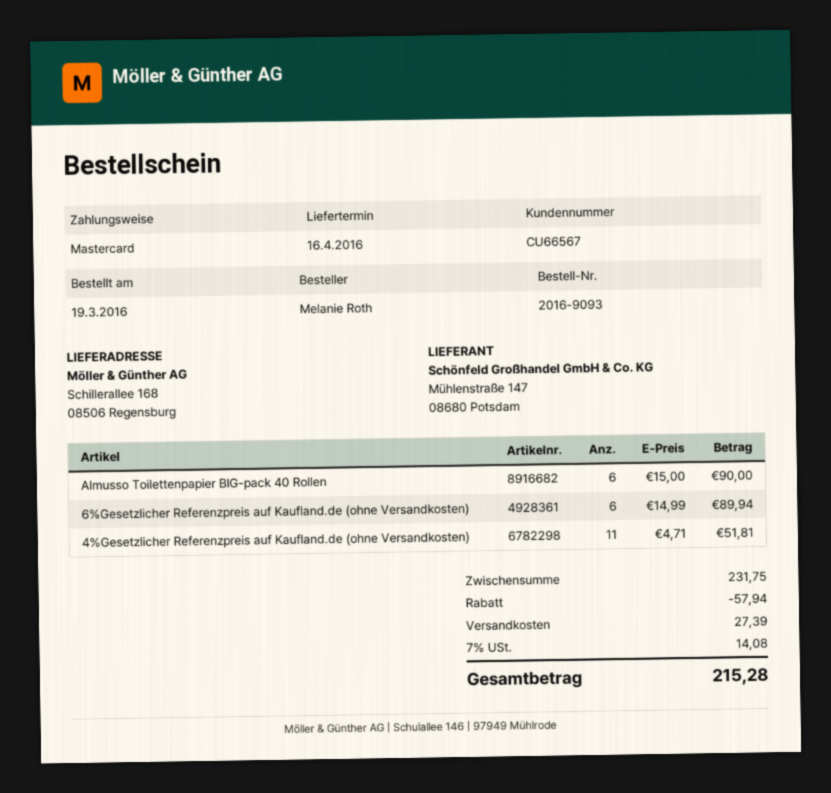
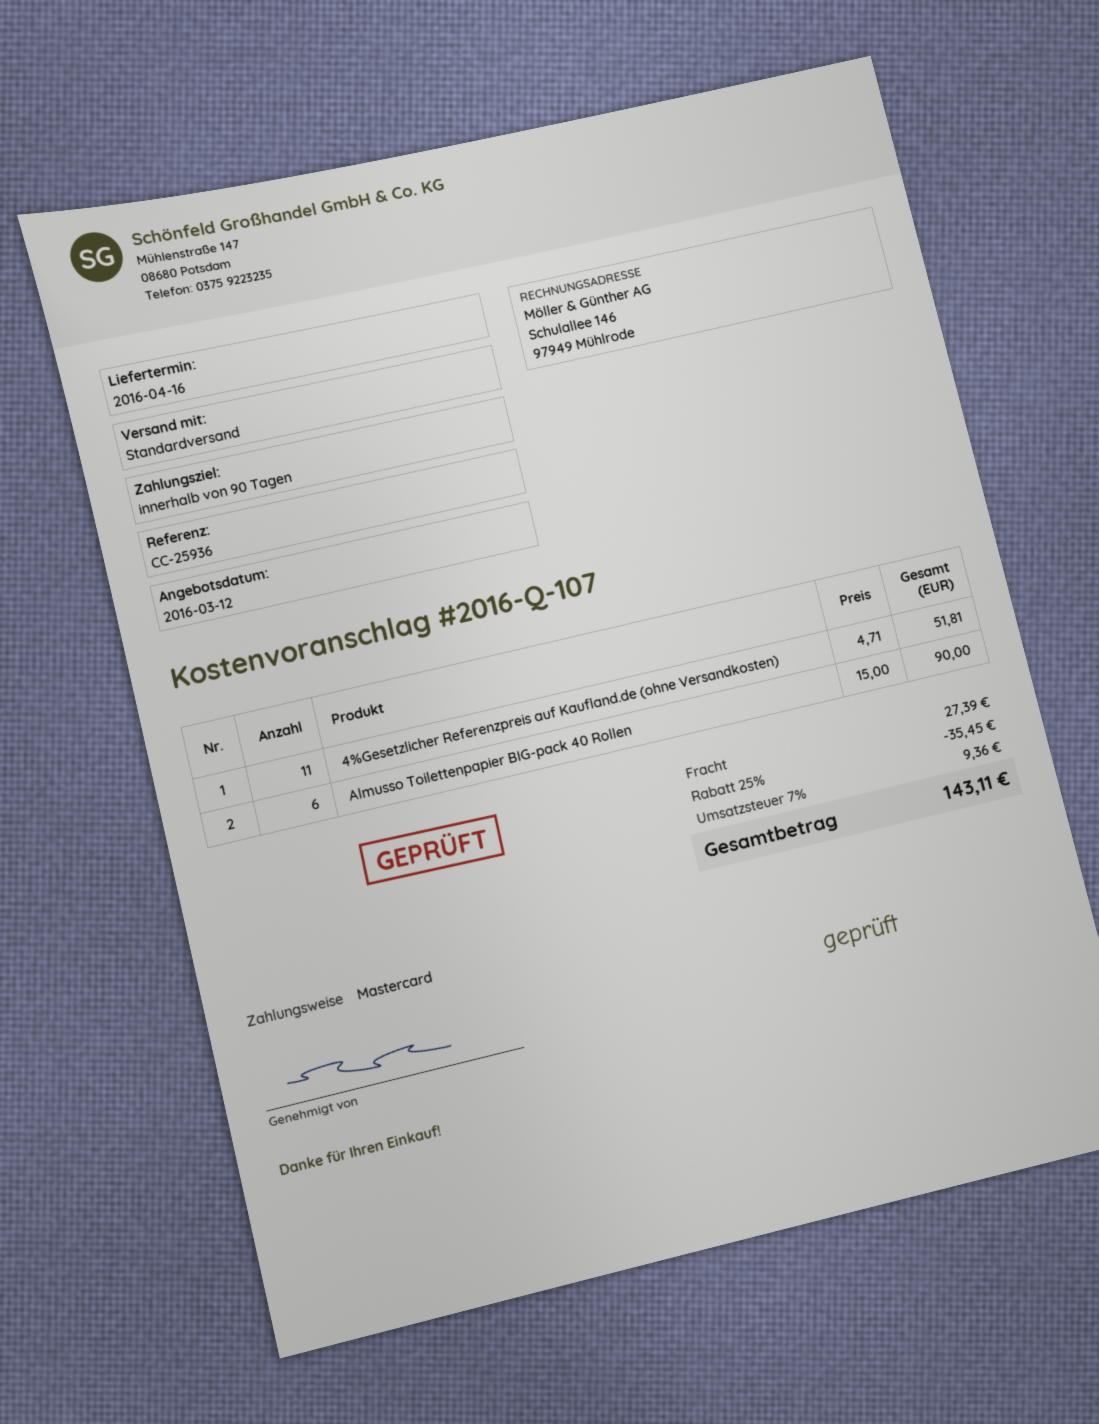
6%Gesetzlicher Referenzpreis auf Kaufland.de (ohne Versandkosten): 6 x 14.99 = 89.94 -> none
discount: 57.94 -> 35.45
tax: 7% = 14.08 -> 7% = 9.36
total: 215.28 -> 143.11

